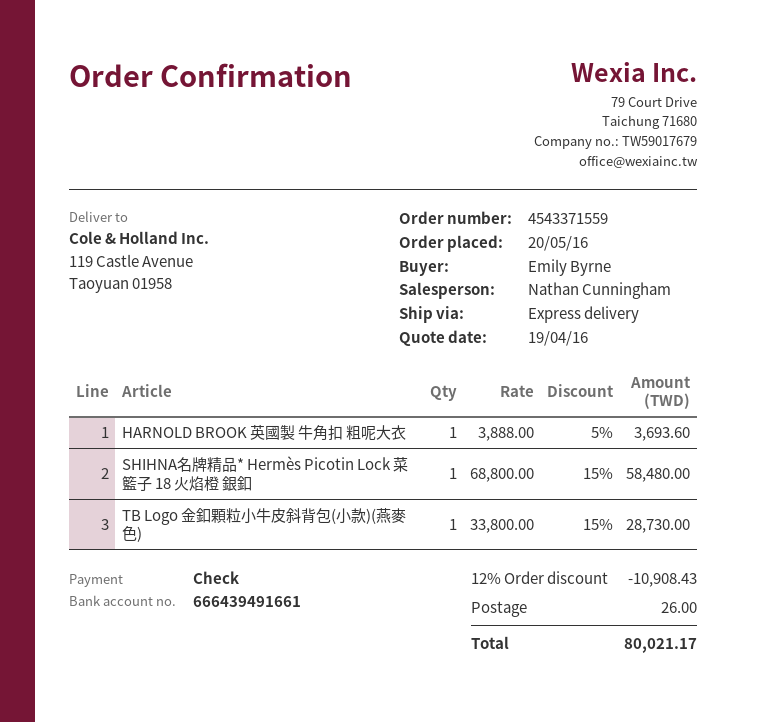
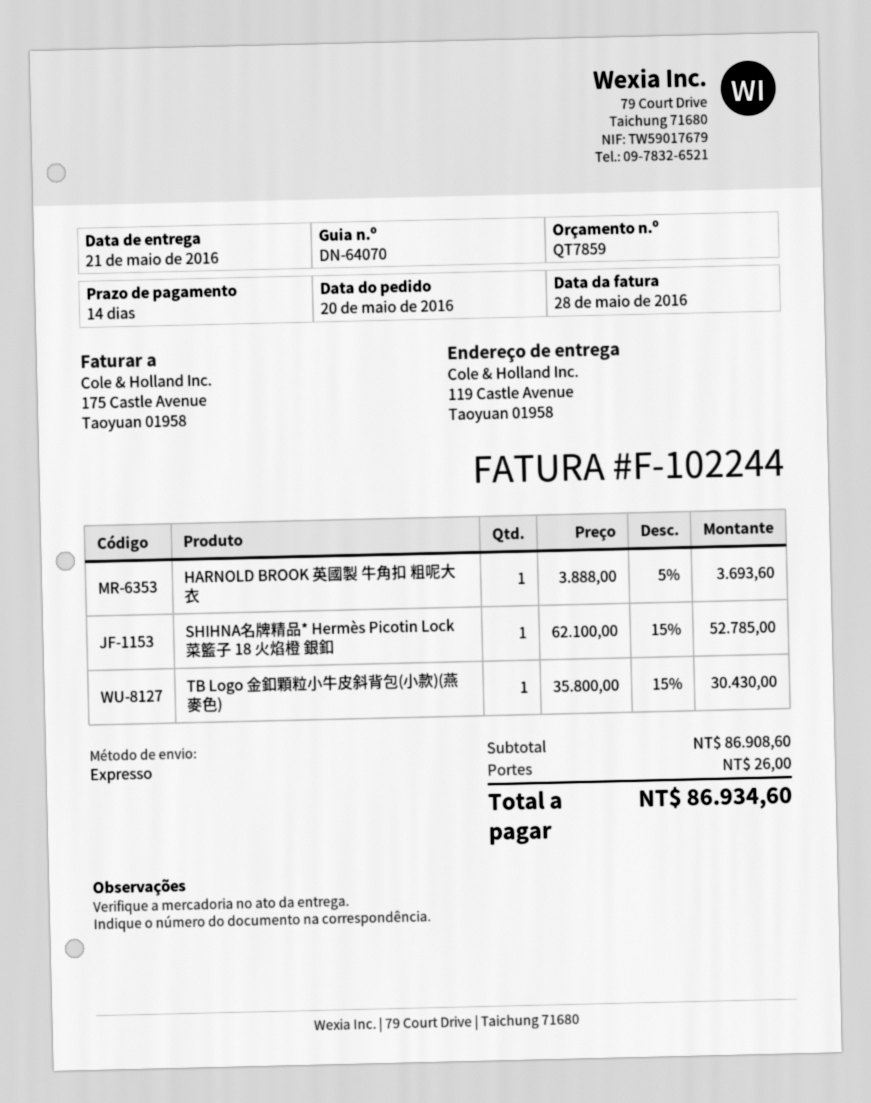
SHIHNA名牌精品* Hermès Picotin Lock 菜籃子 18 火焰橙 銀釦: 1 x 68800.00 - 15% = 58480.00 -> 1 x 62100.00 - 15% = 52785.00
TB Logo 金釦顆粒小牛皮斜背包(小款)(燕麥色): 1 x 33800.00 - 15% = 28730.00 -> 1 x 35800.00 - 15% = 30430.00
discount: 12% = 10908.43 -> none
total: 80021.17 -> 86934.60

